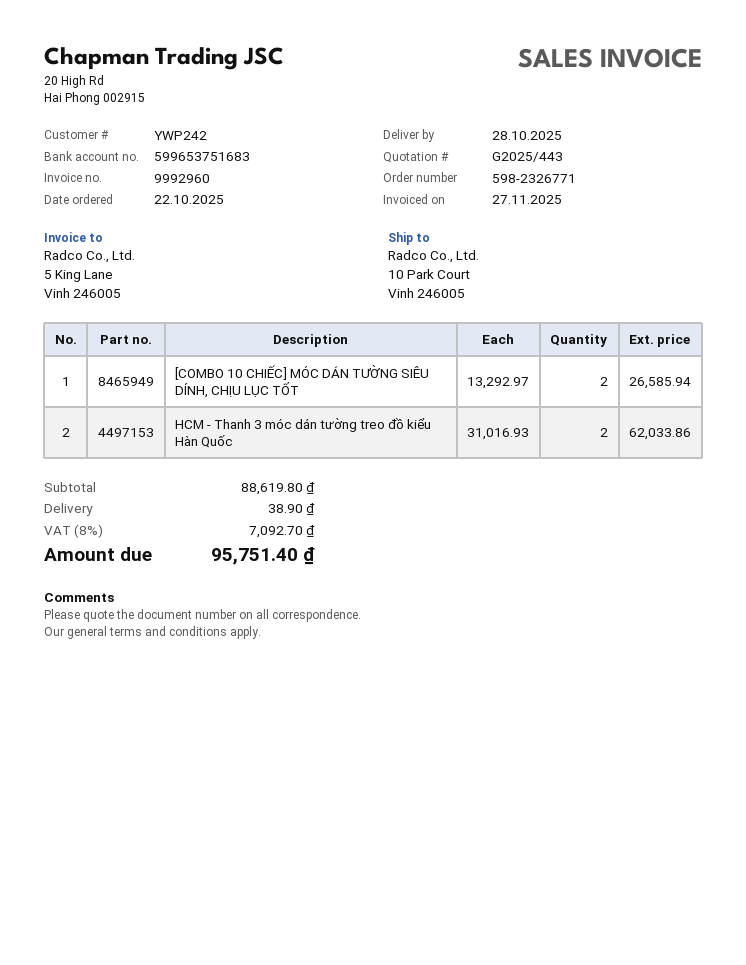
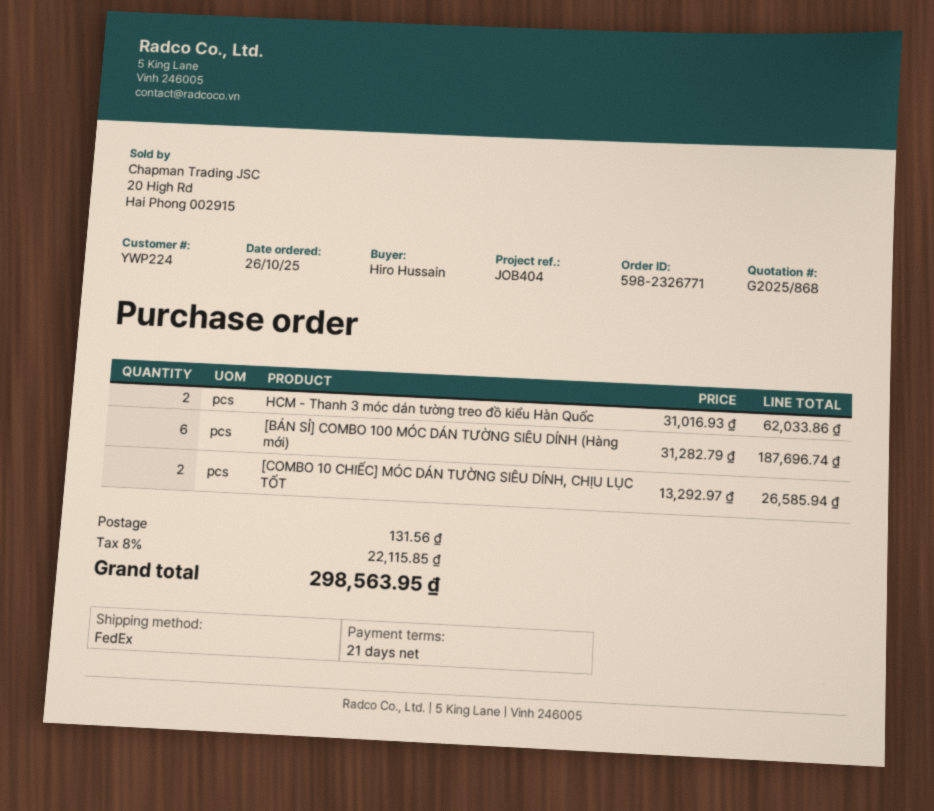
quote number: G2025/443 -> G2025/868
order date: 2025-10-22 -> 2025-10-26
customer number: YWP242 -> YWP224
[BÁN SỈ] COMBO 100 MÓC DÁN TƯỜNG SIÊU DÍNH (Hàng mới): none -> 6 x 31282.79 = 187696.74
shipping: 38.90 -> 131.56
tax: 8% = 7092.70 -> 8% = 22115.85
total: 95751.40 -> 298563.95

